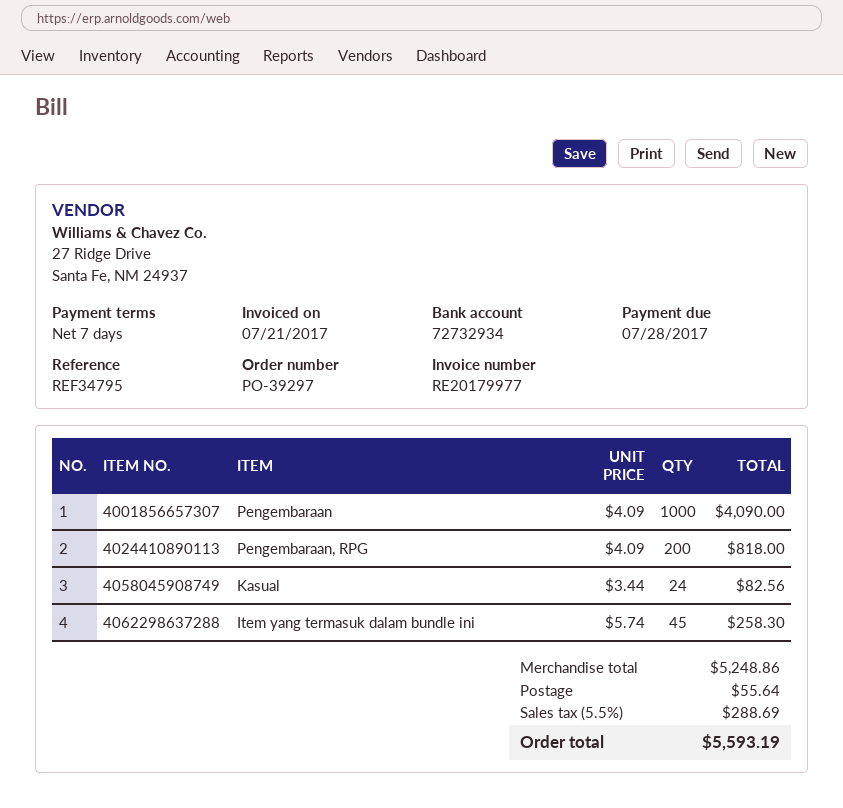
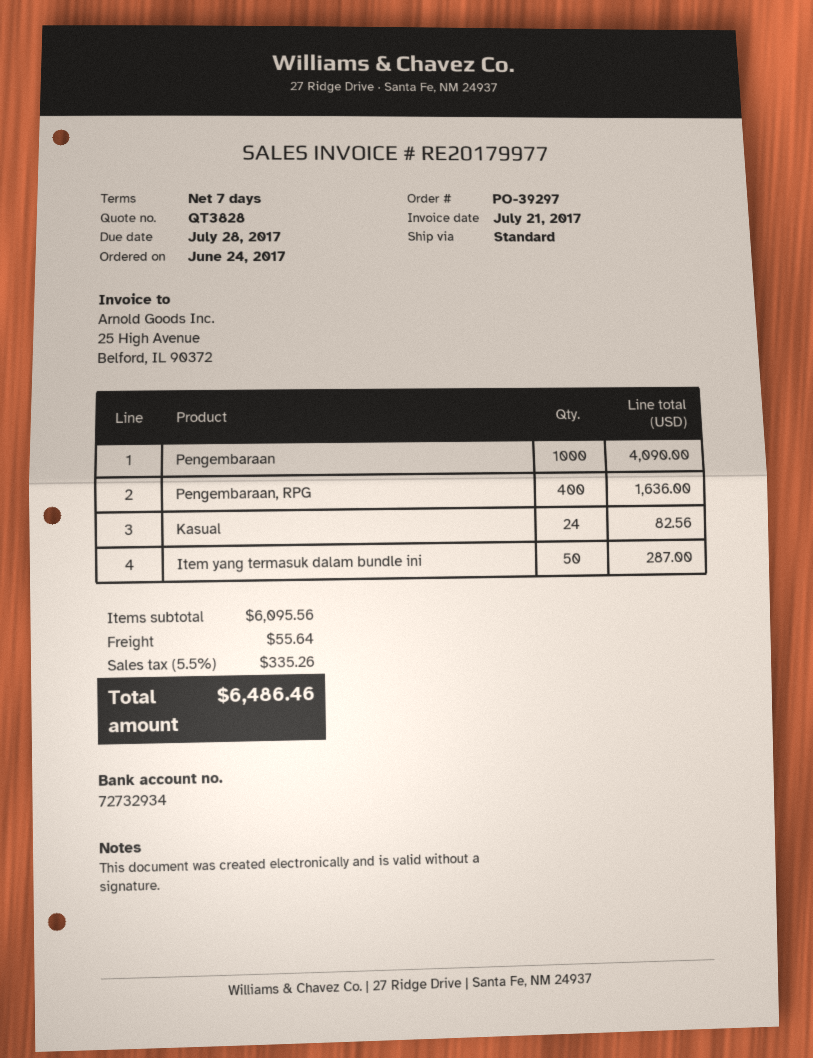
Pengembaraan, RPG: 200 for 818.00 -> 400 for 1636.00
Item yang termasuk dalam bundle ini: 45 for 258.30 -> 50 for 287.00
subtotal: 5248.86 -> 6095.56
tax: 5.5% = 288.69 -> 5.5% = 335.26
total: 5593.19 -> 6486.46

